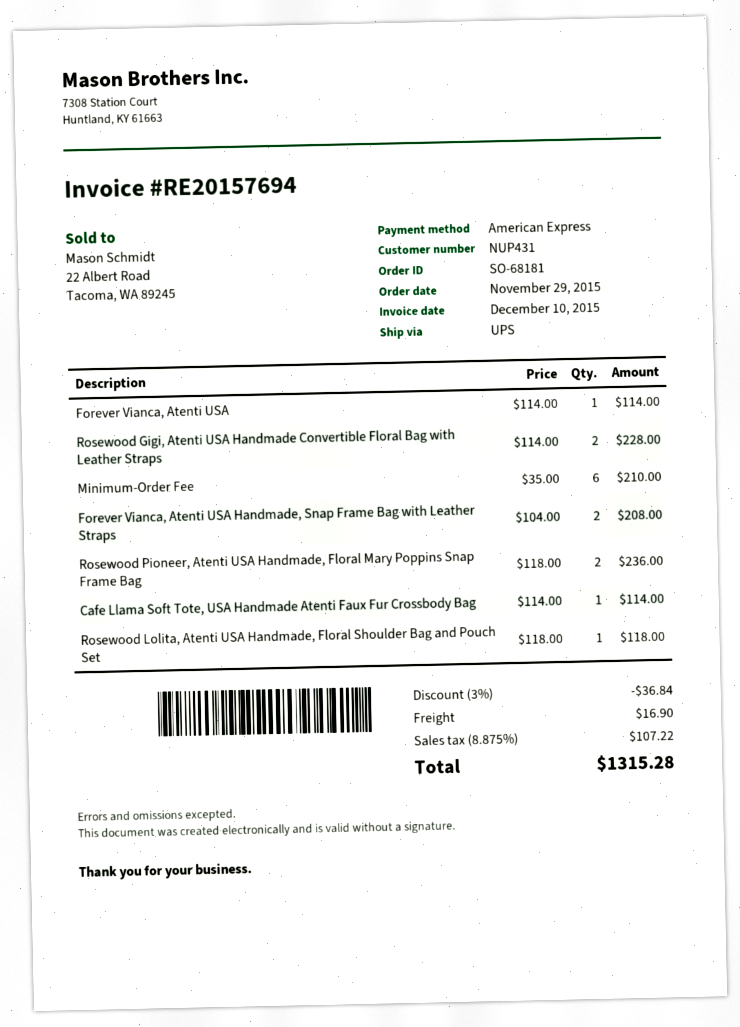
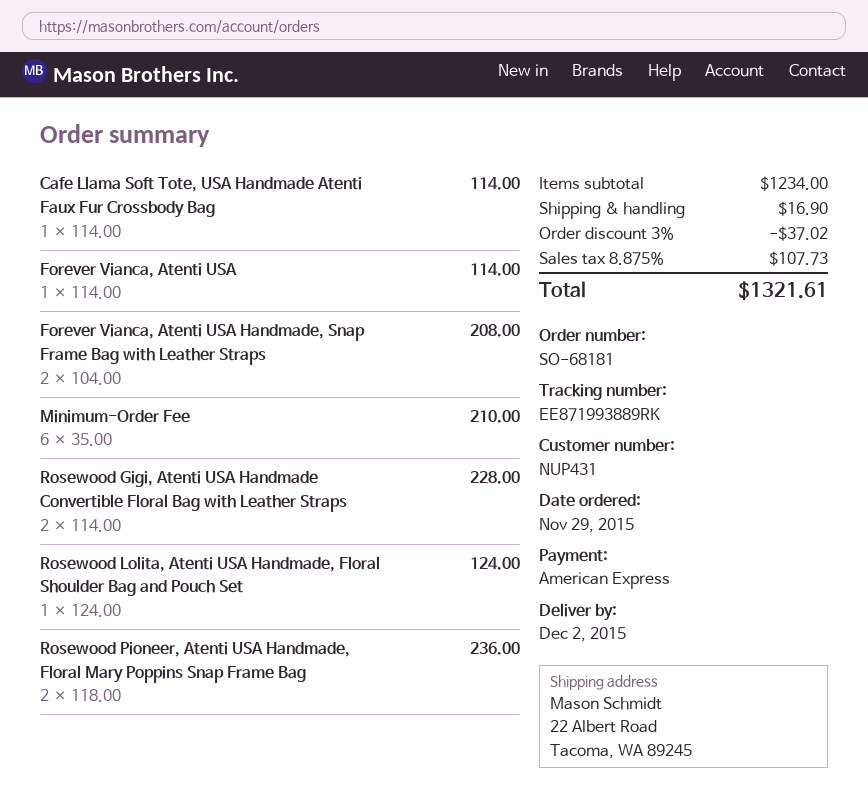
Rosewood Lolita, Atenti USA Handmade, Floral Shoulder Bag and Pouch Set: 1 x 118.00 = 118.00 -> 1 x 124.00 = 124.00
discount: 3% = 36.84 -> 3% = 37.02
tax: 8.875% = 107.22 -> 8.875% = 107.73
total: 1315.28 -> 1321.61

